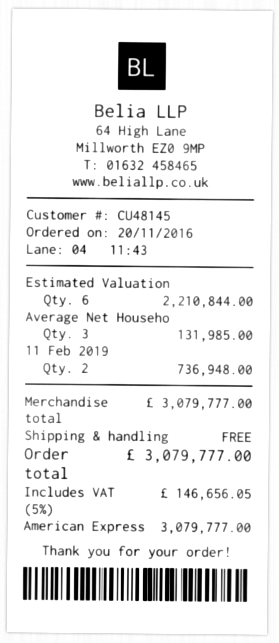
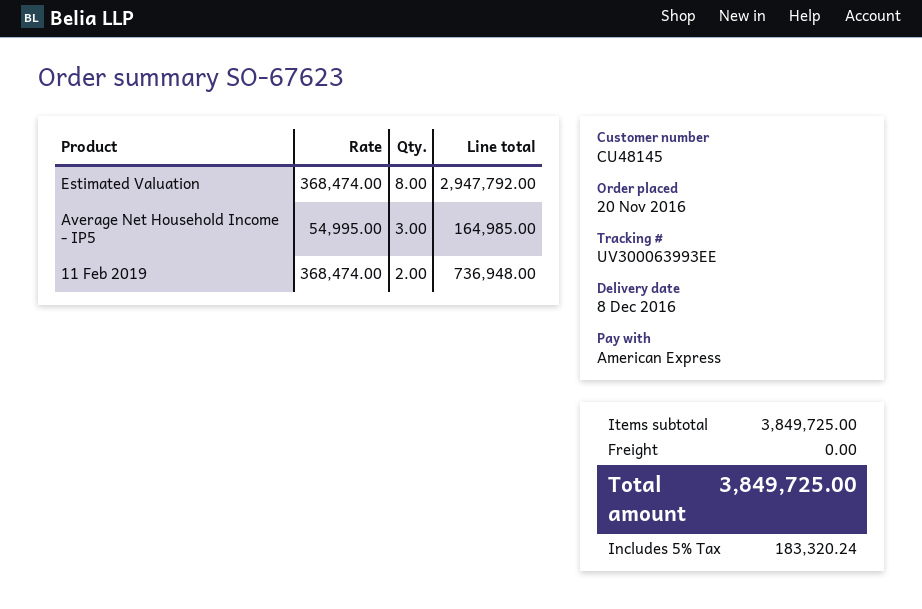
Estimated Valuation: 6 for 2210844.00 -> 8 for 2947792.00
Average Net Househo: 3 for 131985.00 -> 3 for 164985.00
subtotal: 3079777.00 -> 3849725.00
tax: 5% = 146656.05 -> 5% = 183320.24
total: 3079777.00 -> 3849725.00

